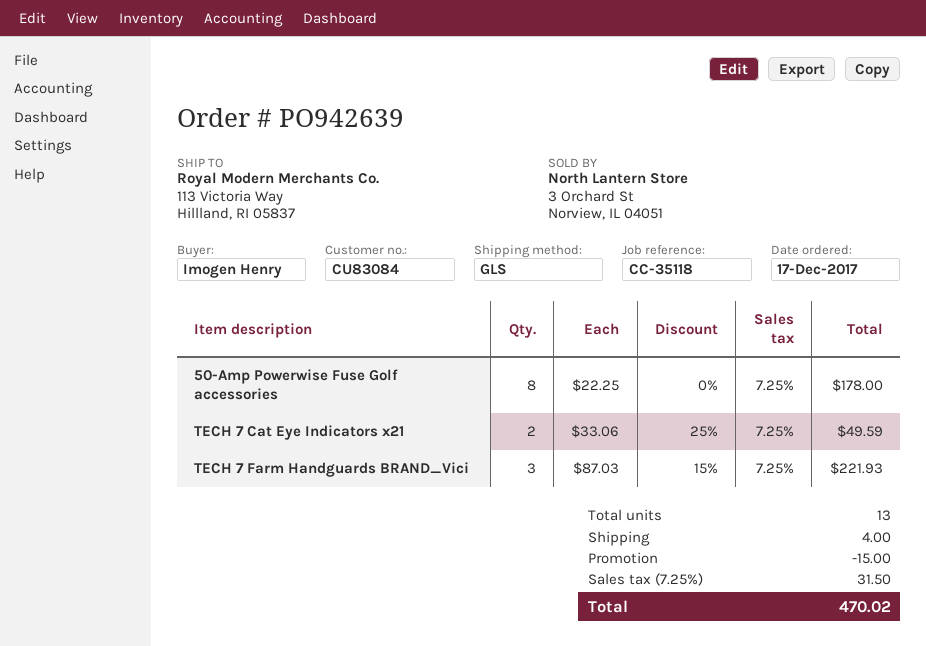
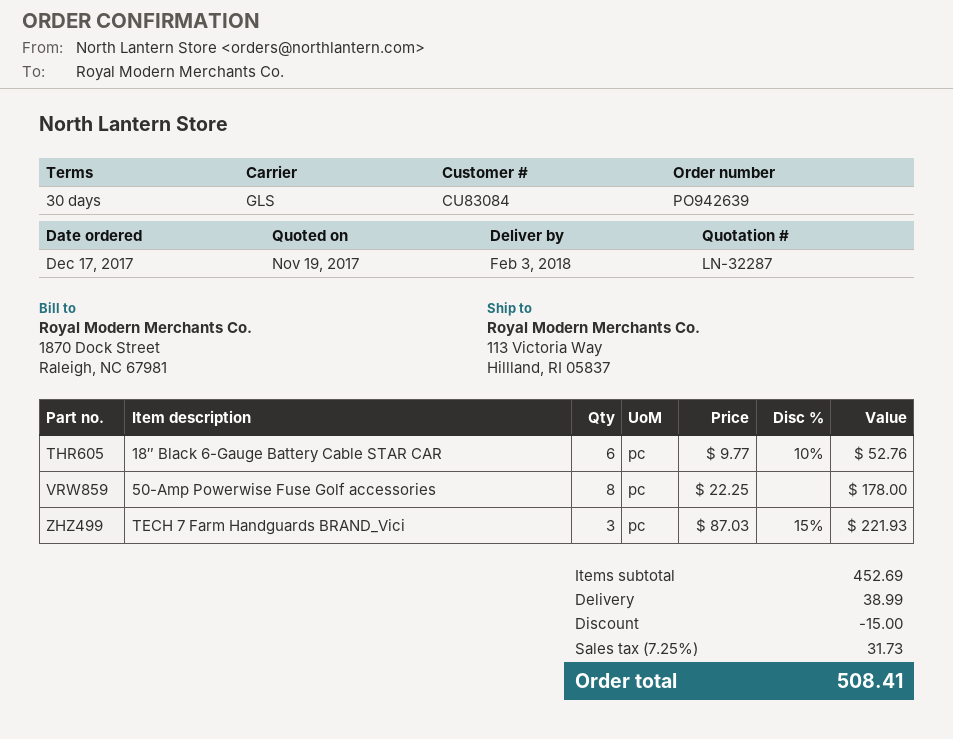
TECH 7 Cat Eye Indicators x21: 2 x 33.06 - 25% = 49.59 -> none
18″ Black 6-Gauge Battery Cable STAR CAR: none -> 6 x 9.77 - 10% = 52.76
shipping: 4.00 -> 38.99
tax: 7.25% = 31.50 -> 7.25% = 31.73
total: 470.02 -> 508.41

